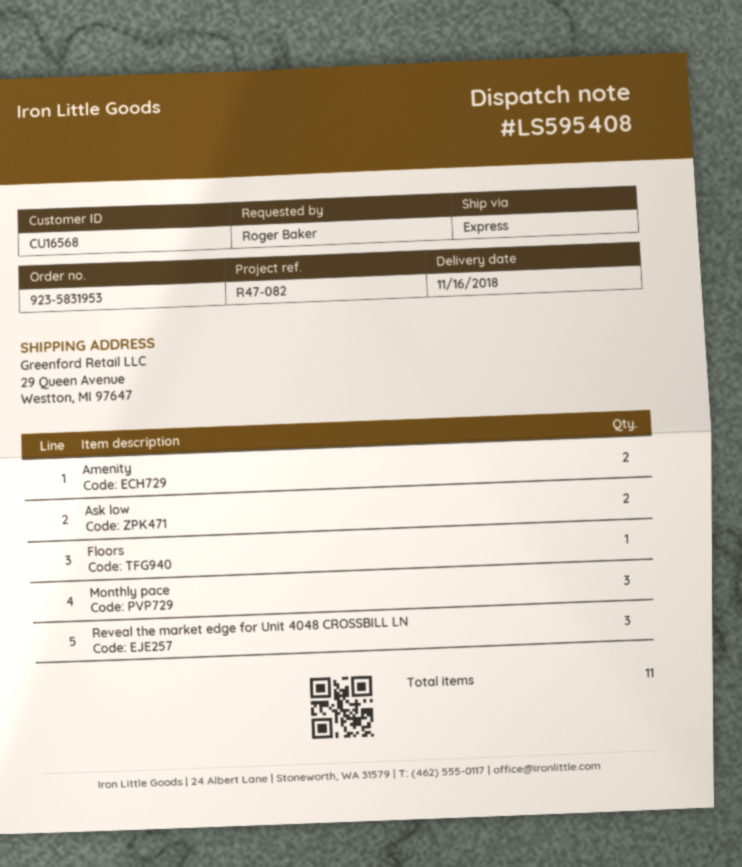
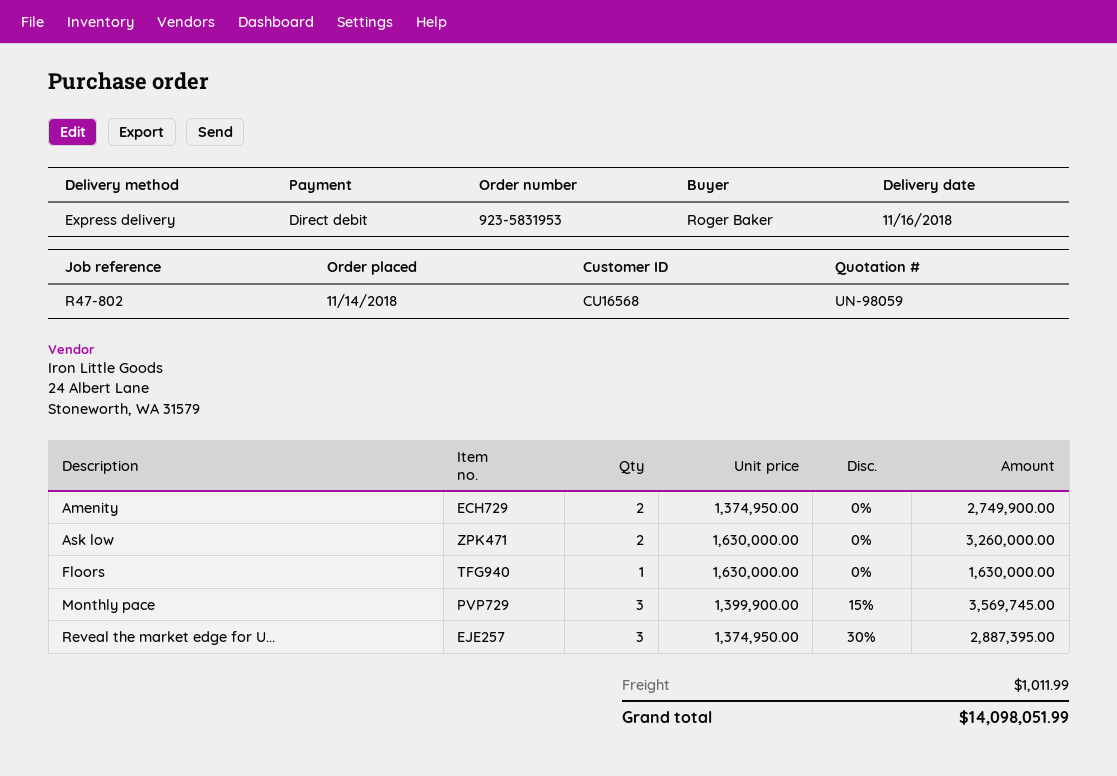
reference: R47-082 -> R47-802

